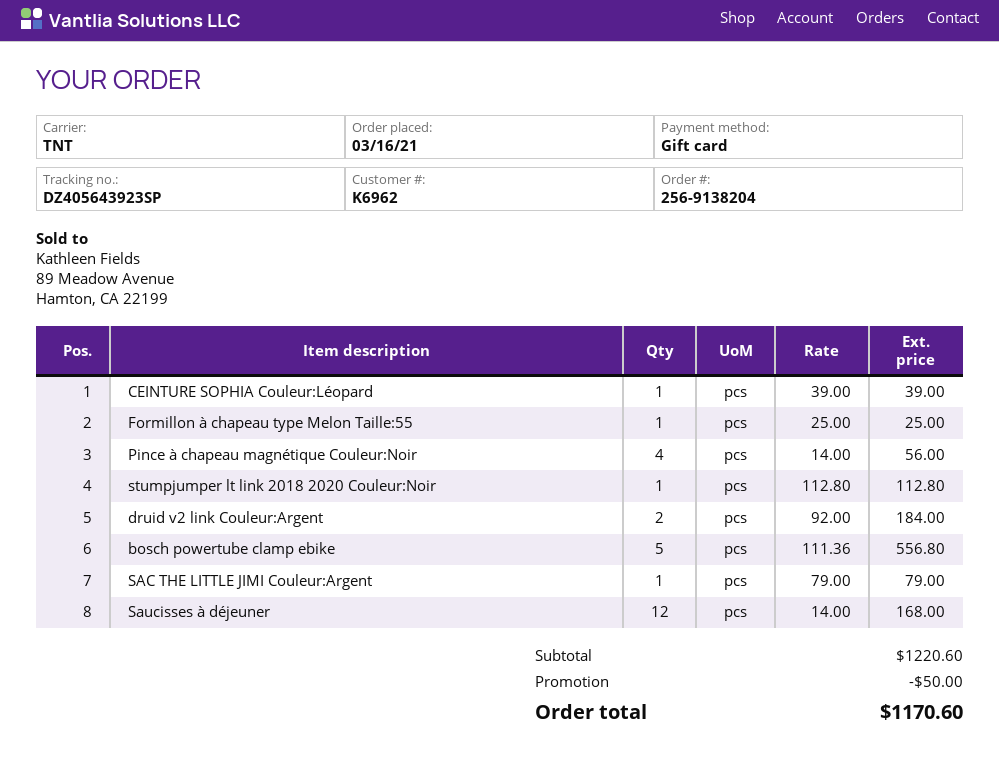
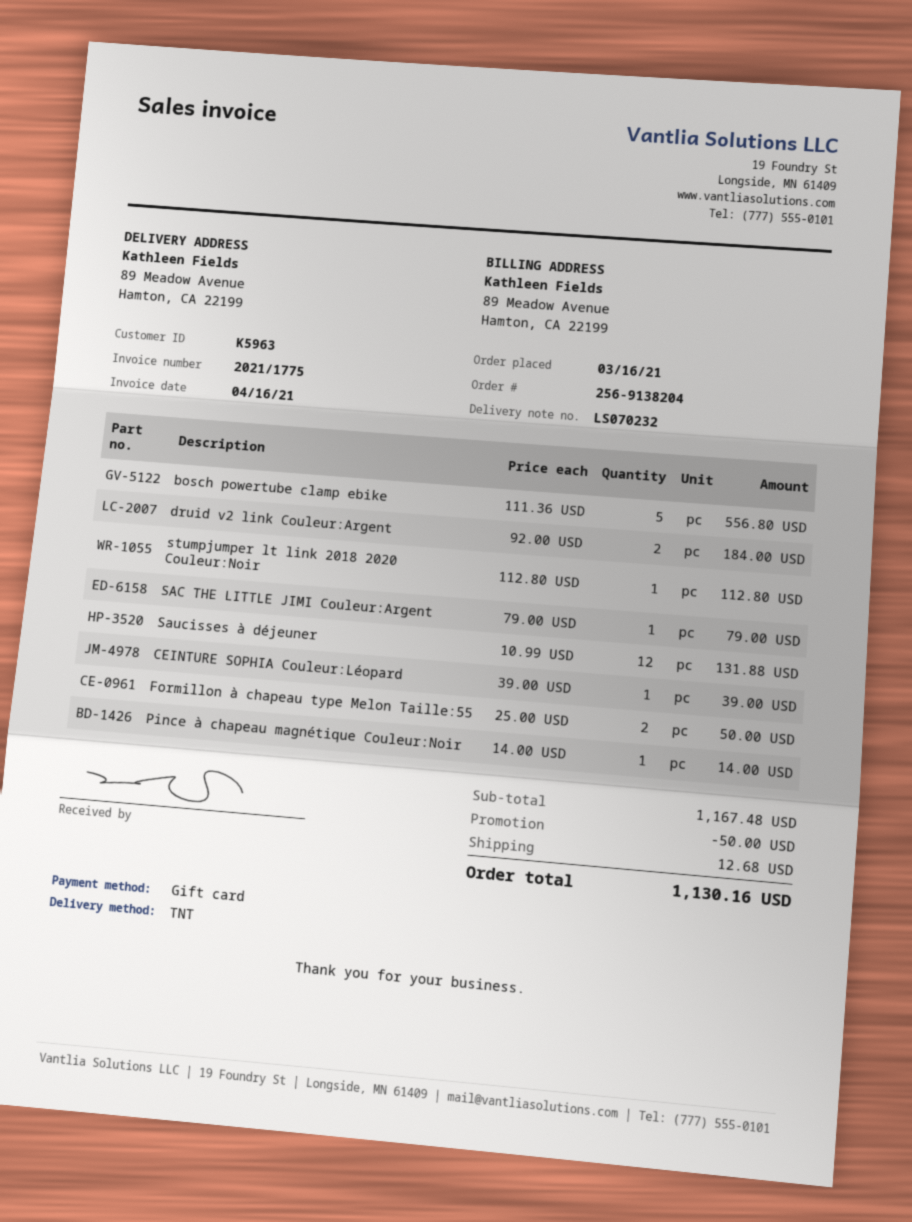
customer number: K6962 -> K5963
Formillon à chapeau type Melon Taille:55: 1 x 25.00 = 25.00 -> 2 x 25.00 = 50.00
Pince à chapeau magnétique Couleur:Noir: 4 x 14.00 = 56.00 -> 1 x 14.00 = 14.00
Saucisses à déjeuner: 12 x 14.00 = 168.00 -> 12 x 10.99 = 131.88
subtotal: 1220.60 -> 1167.48
shipping: none -> 12.68
total: 1170.60 -> 1130.16

